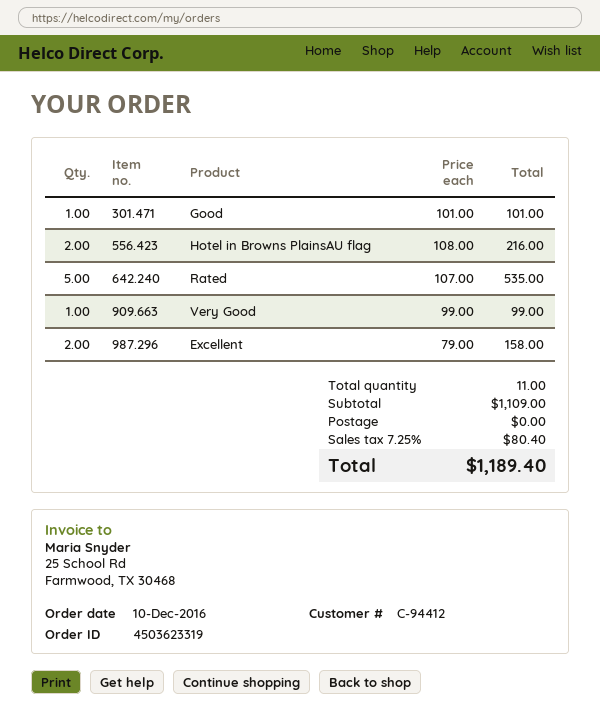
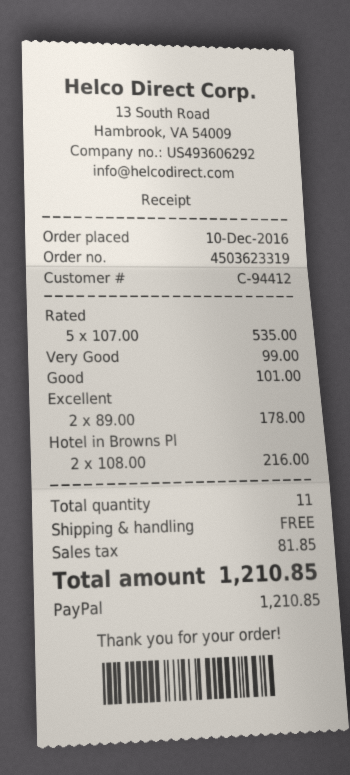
Excellent: 2 x 79.00 = 158.00 -> 2 x 89.00 = 178.00
tax: 80.40 -> 81.85
total: 1189.40 -> 1210.85

